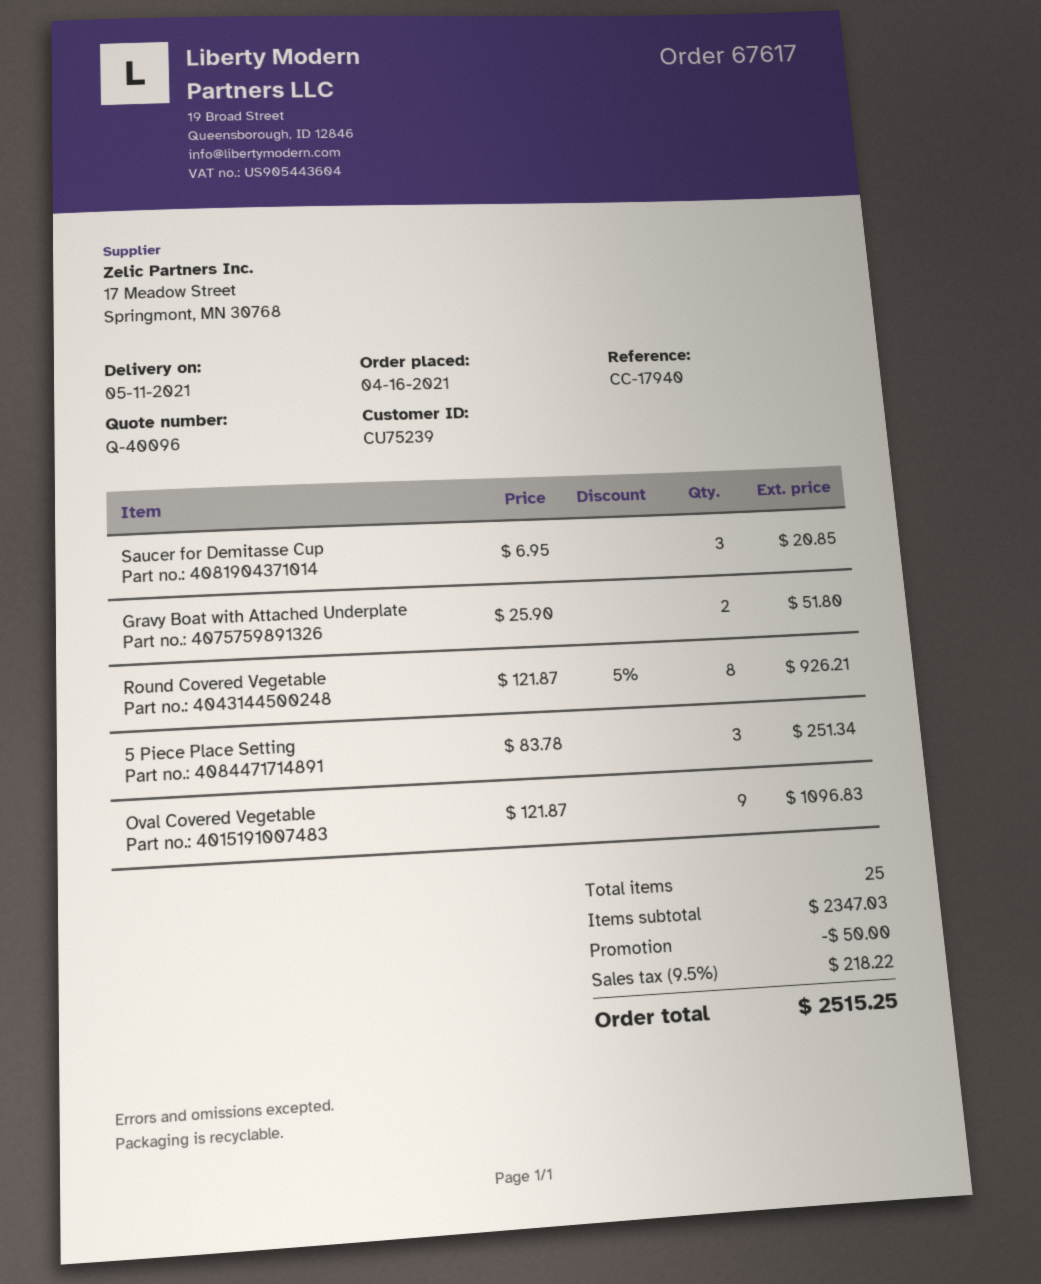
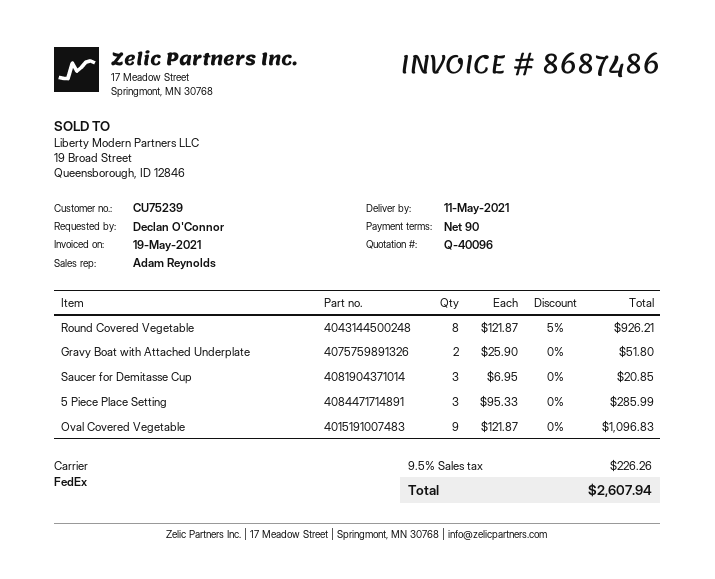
5 Piece Place Setting: 3 x 83.78 = 251.34 -> 3 x 95.33 = 285.99
discount: 50.00 -> none
tax: 9.5% = 218.22 -> 9.5% = 226.26
total: 2515.25 -> 2607.94

